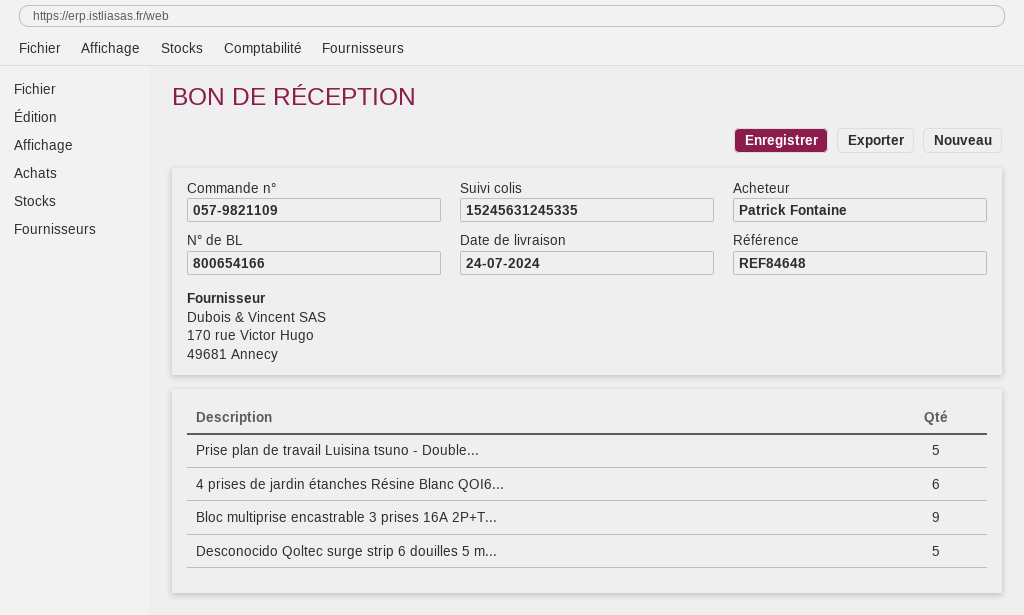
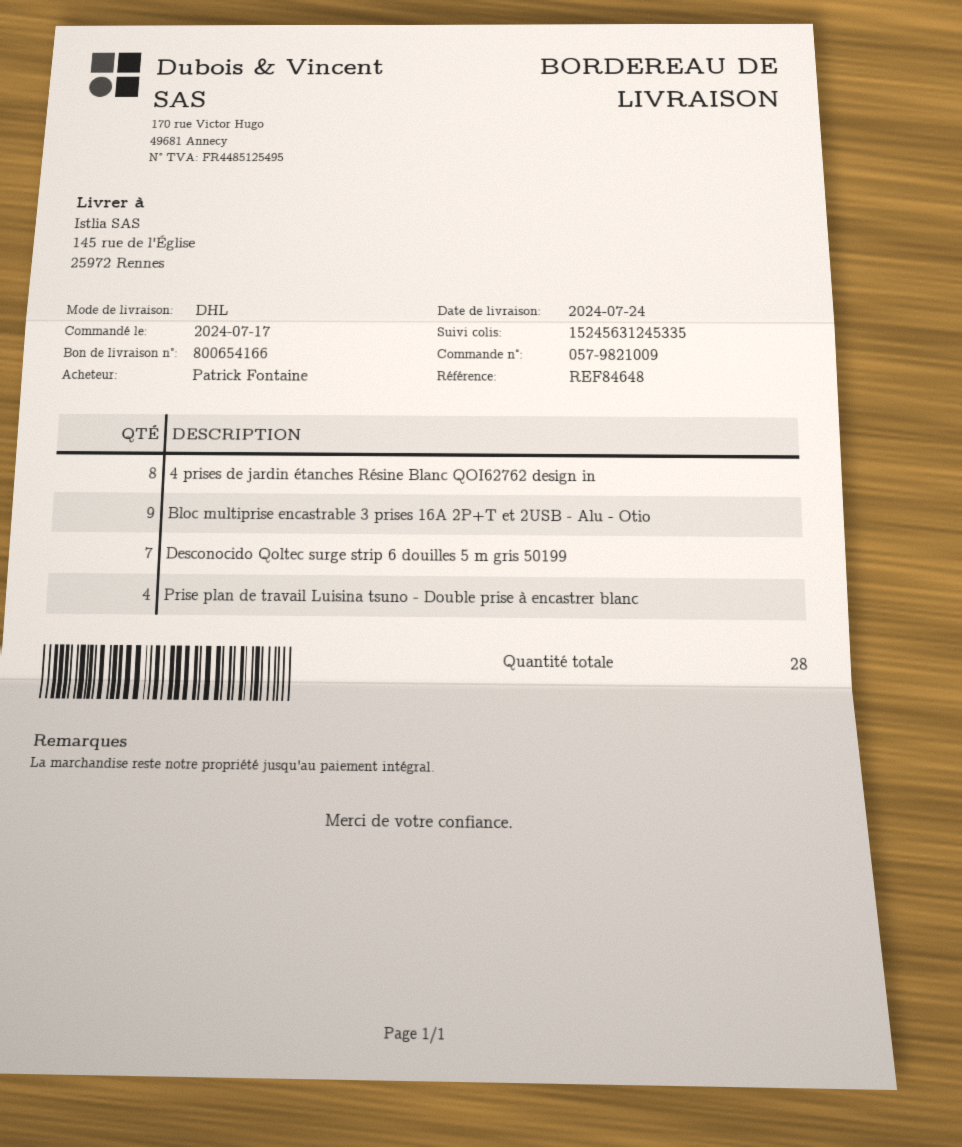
order number: 057-9821109 -> 057-9821009
Prise plan de travail Luisina tsuno - Double...: 5 -> 4
4 prises de jardin étanches Résine Blanc QOI6...: 6 -> 8
Desconocido Qoltec surge strip 6 douilles 5 m...: 5 -> 7

